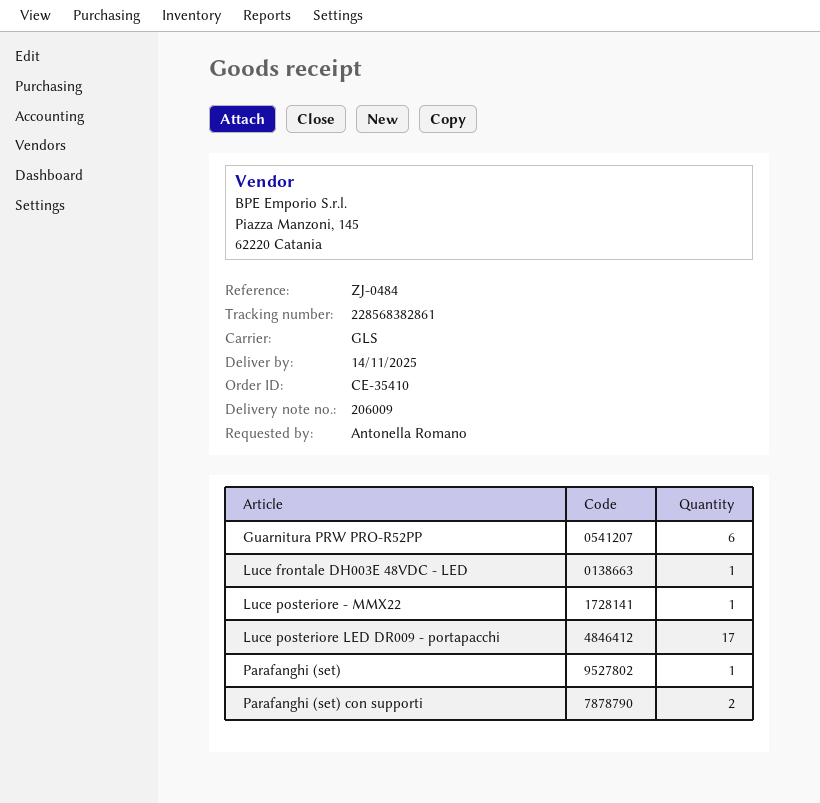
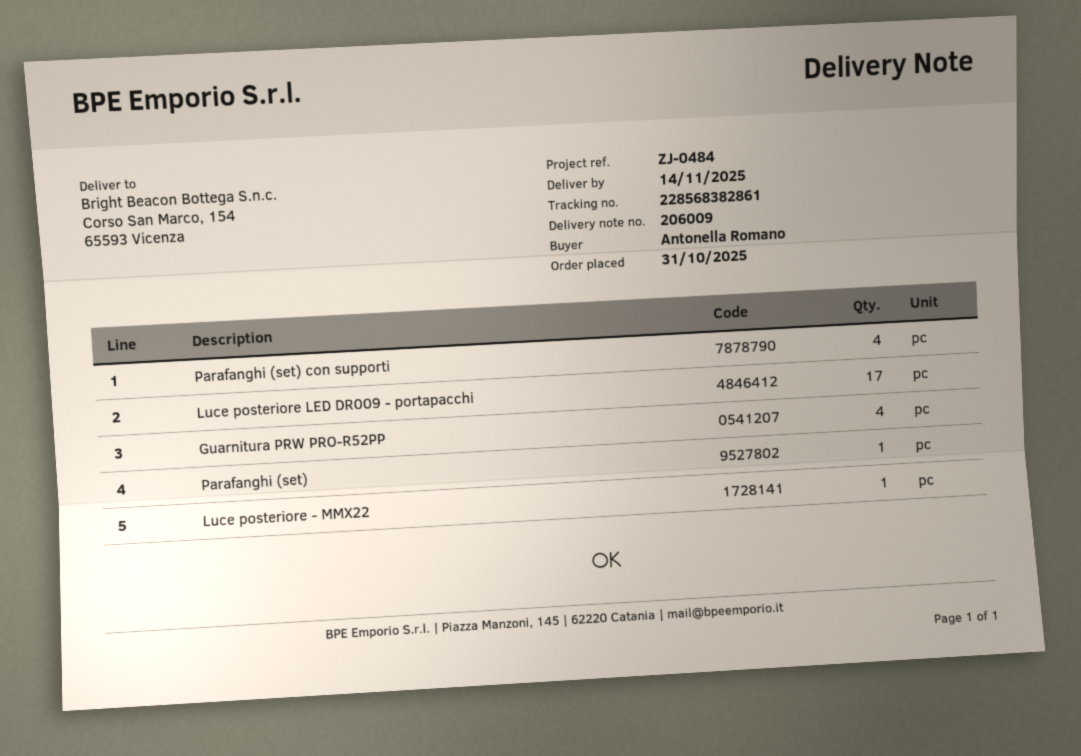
Guarnitura PRW PRO-R52PP: 6 -> 4
Luce frontale DH003E 48VDC - LED: 1 -> none
Parafanghi (set) con supporti: 2 -> 4

